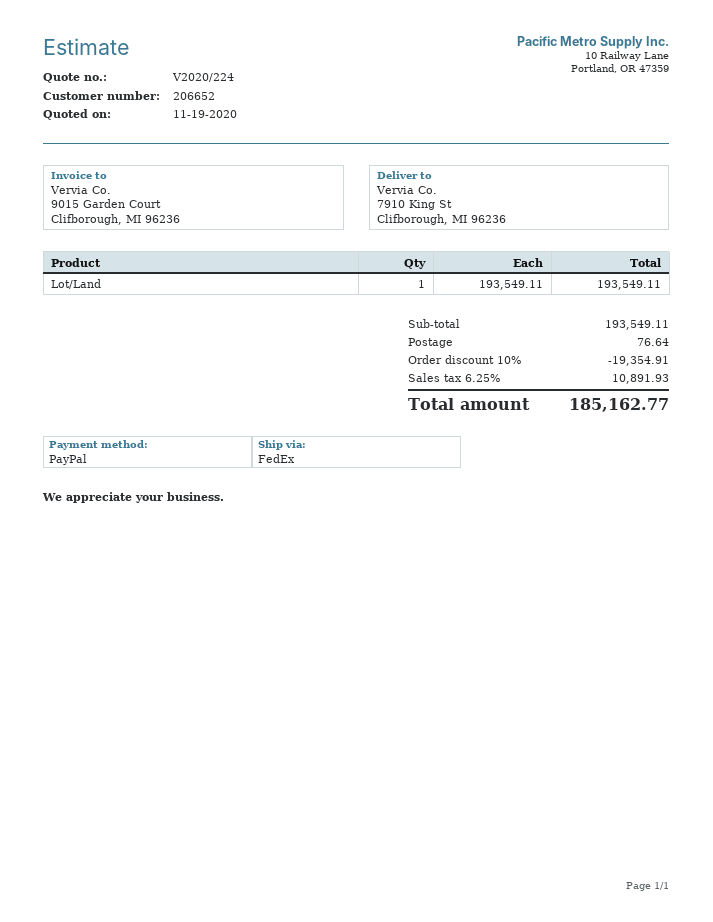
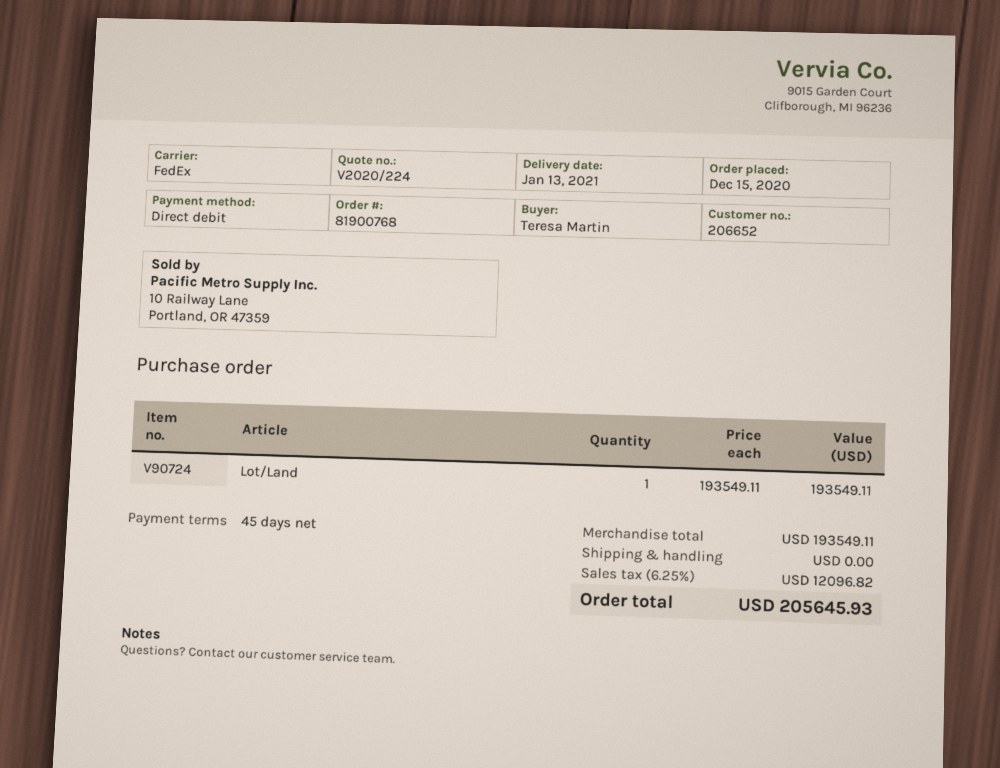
payment method: PayPal -> direct debit
discount: 10% = 19354.91 -> none
shipping: 76.64 -> 0.00
tax: 6.25% = 10891.93 -> 6.25% = 12096.82
total: 185162.77 -> 205645.93

